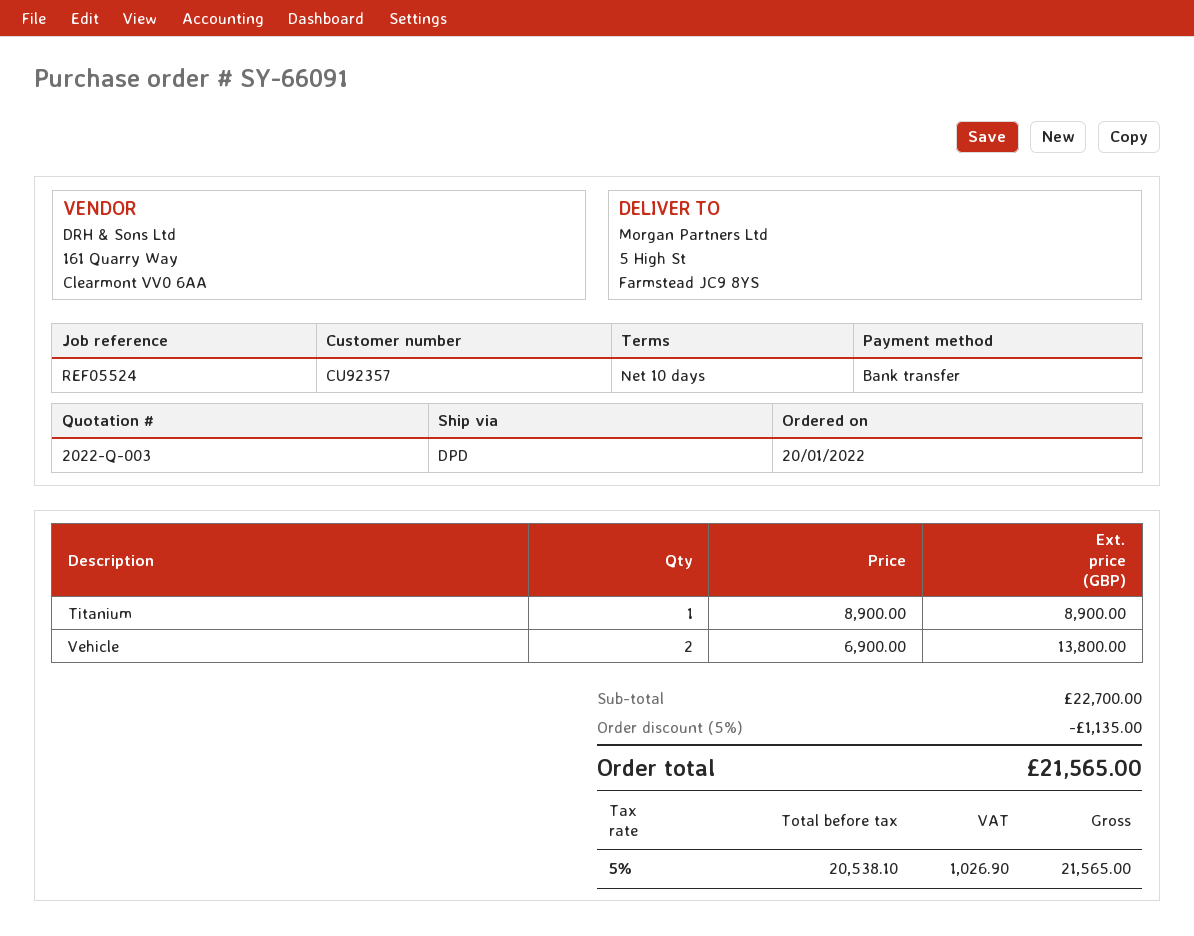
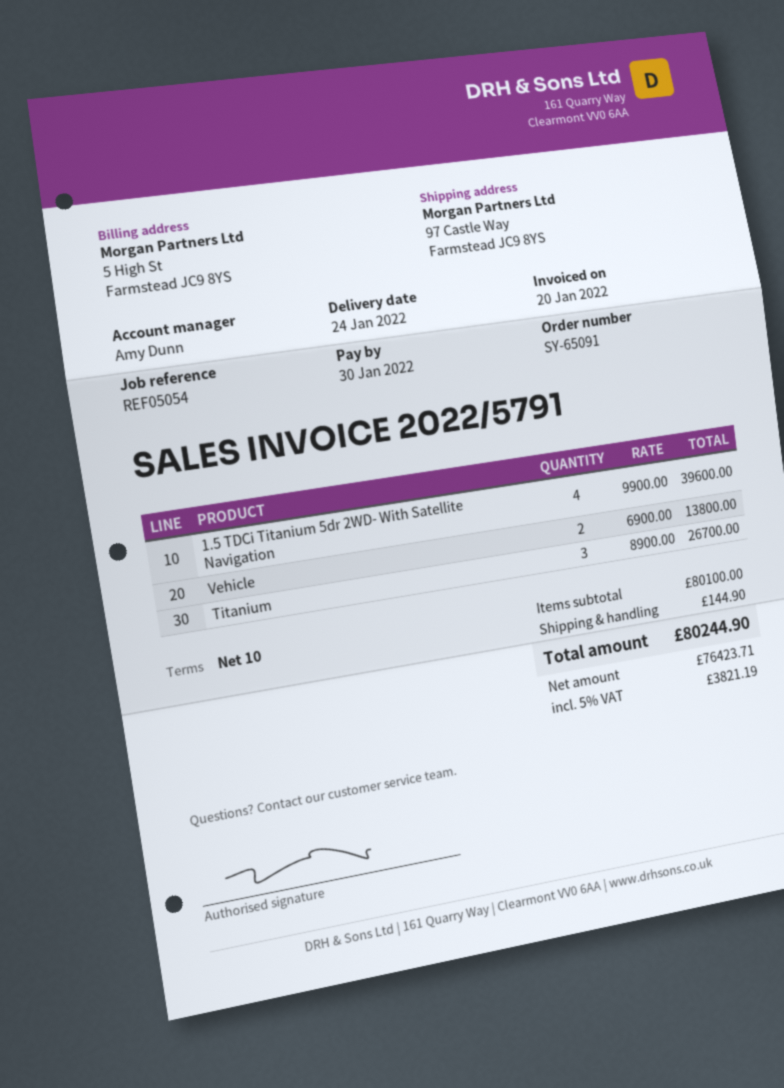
order number: SY-66091 -> SY-65091
reference: REF05524 -> REF05054
ship to: 5 High St, Farmstead JC9 8YS -> 97 Castle Way, Farmstead JC9 8YS
Titanium: 1 x 8900.00 = 8900.00 -> 3 x 8900.00 = 26700.00
1.5 TDCi Titanium 5dr 2WD- With Satellite Navigation: none -> 4 x 9900.00 = 39600.00
subtotal: 22700.00 -> 80100.00
discount: 5% = 1135.00 -> none
shipping: none -> 144.90
net: 20538.10 -> 76423.71
tax: 5% = 1026.90 -> 5% = 3821.19
total: 21565.00 -> 80244.90

